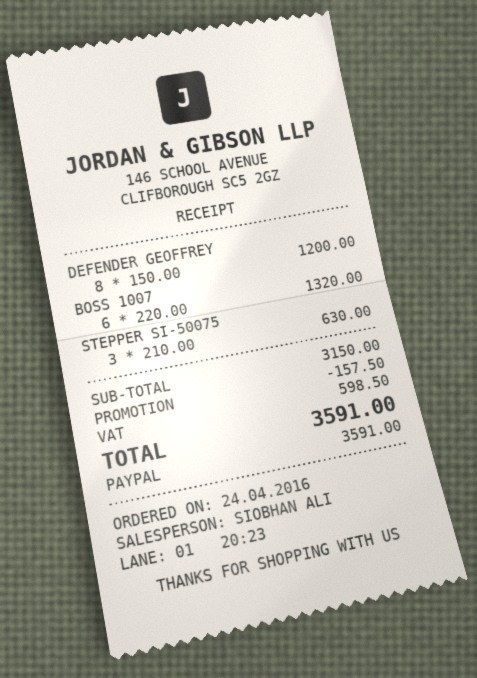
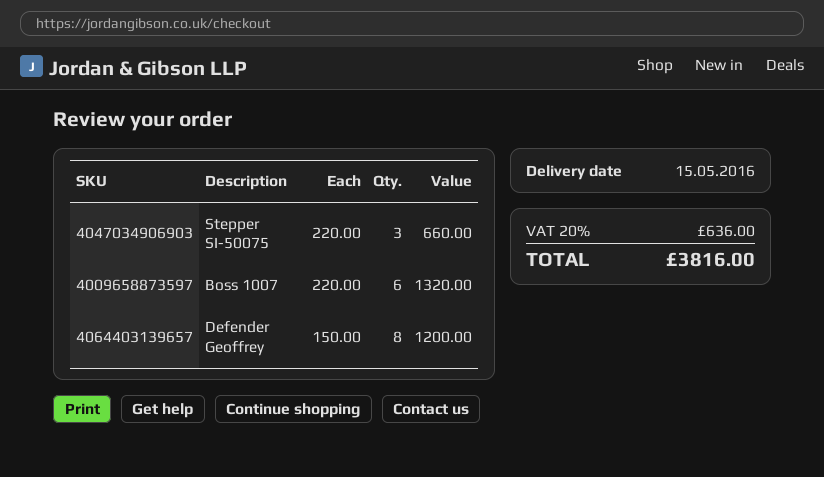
STEPPER SI-50075: 3 x 210.00 = 630.00 -> 3 x 220.00 = 660.00
discount: 157.50 -> none
tax: 598.50 -> 636.00
total: 3591.00 -> 3816.00

